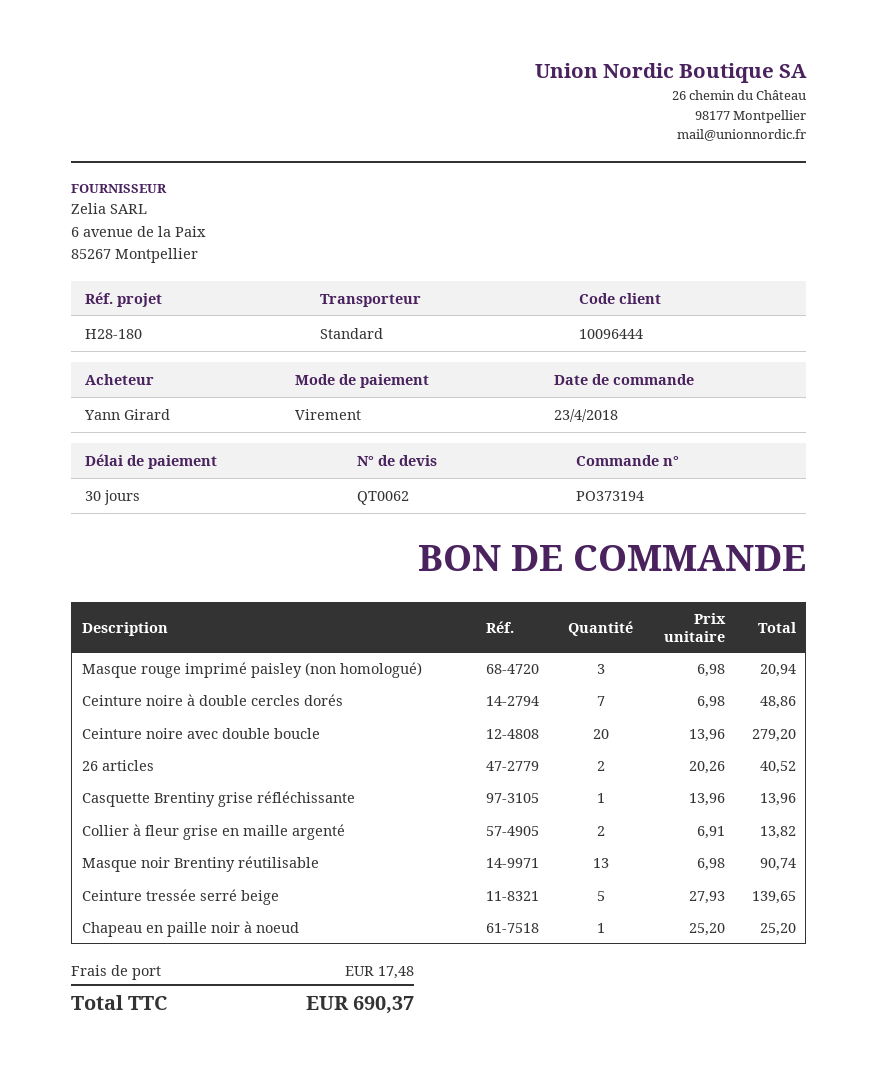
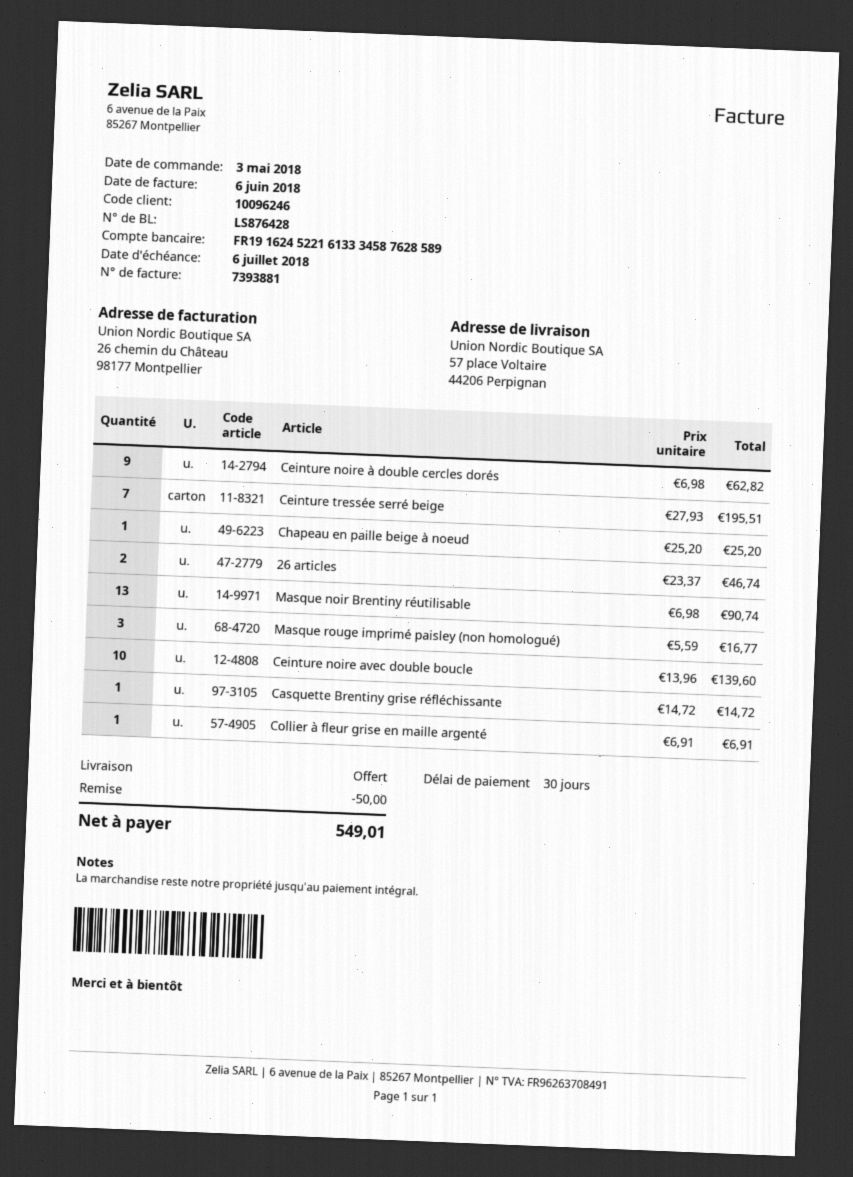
order date: 2018-04-23 -> 2018-05-03
customer number: 10096444 -> 10096246
Masque rouge imprimé paisley (non homologué): 3 x 6.98 = 20.94 -> 3 x 5.59 = 16.77
Ceinture noire à double cercles dorés: 7 x 6.98 = 48.86 -> 9 x 6.98 = 62.82
Ceinture noire avec double boucle: 20 x 13.96 = 279.20 -> 10 x 13.96 = 139.60
26 articles: 2 x 20.26 = 40.52 -> 2 x 23.37 = 46.74
Casquette Brentiny grise réfléchissante: 1 x 13.96 = 13.96 -> 1 x 14.72 = 14.72
Collier à fleur grise en maille argenté: 2 x 6.91 = 13.82 -> 1 x 6.91 = 6.91
Ceinture tressée serré beige: 5 x 27.93 = 139.65 -> 7 x 27.93 = 195.51
Chapeau en paille noir à noeud: 1 x 25.20 = 25.20 -> none
Chapeau en paille beige à noeud: none -> 1 x 25.20 = 25.20
discount: none -> 50.00
shipping: 17.48 -> 0.00
total: 690.37 -> 549.01

